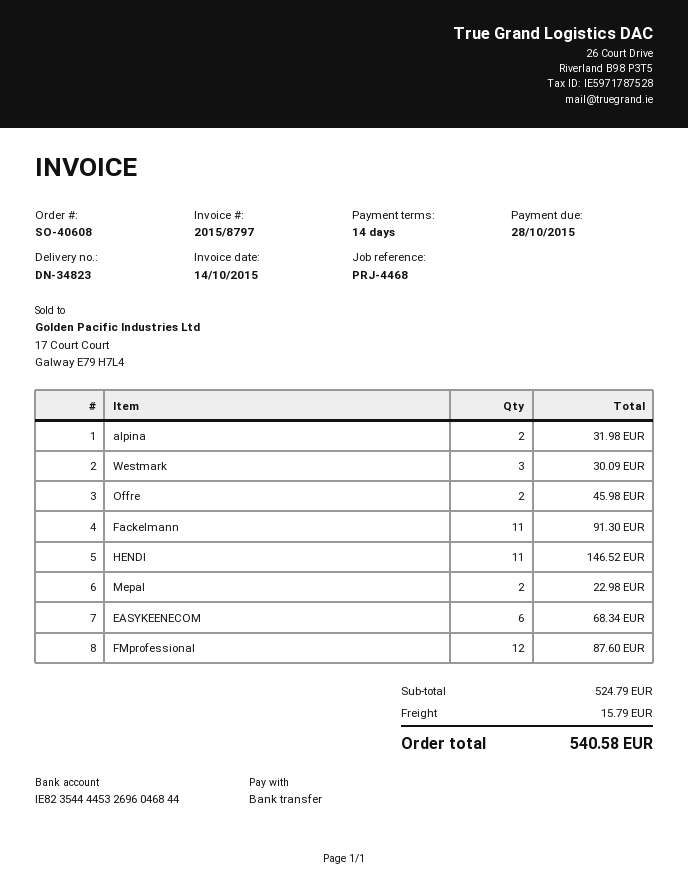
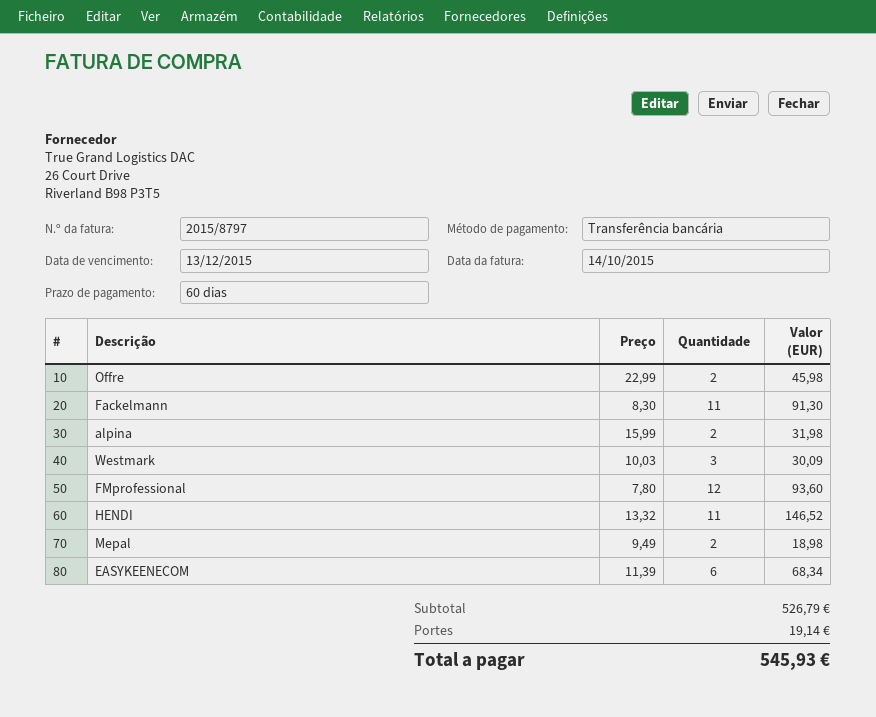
payment terms: 14 days -> 60 days
due date: 2015-10-28 -> 2015-12-13
Mepal: 2 for 22.98 -> 2 for 18.98
FMprofessional: 12 for 87.60 -> 12 for 93.60
subtotal: 524.79 -> 526.79
shipping: 15.79 -> 19.14
total: 540.58 -> 545.93

